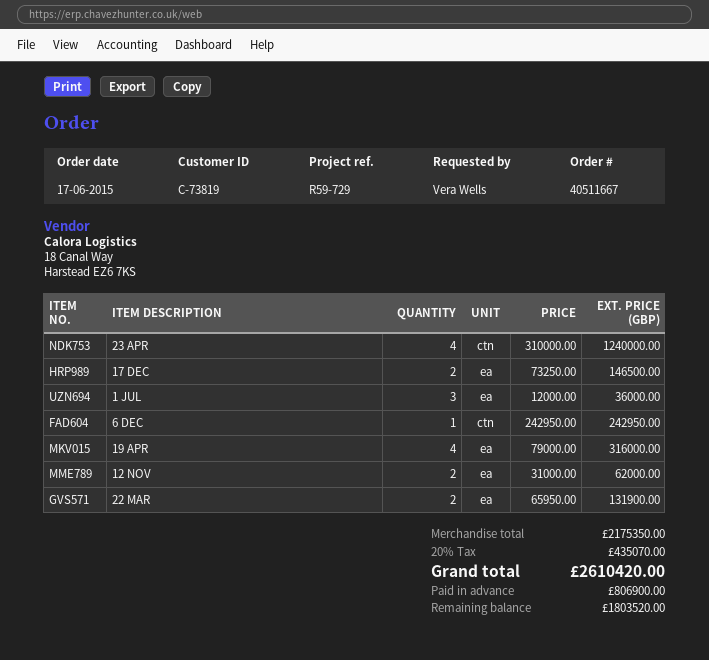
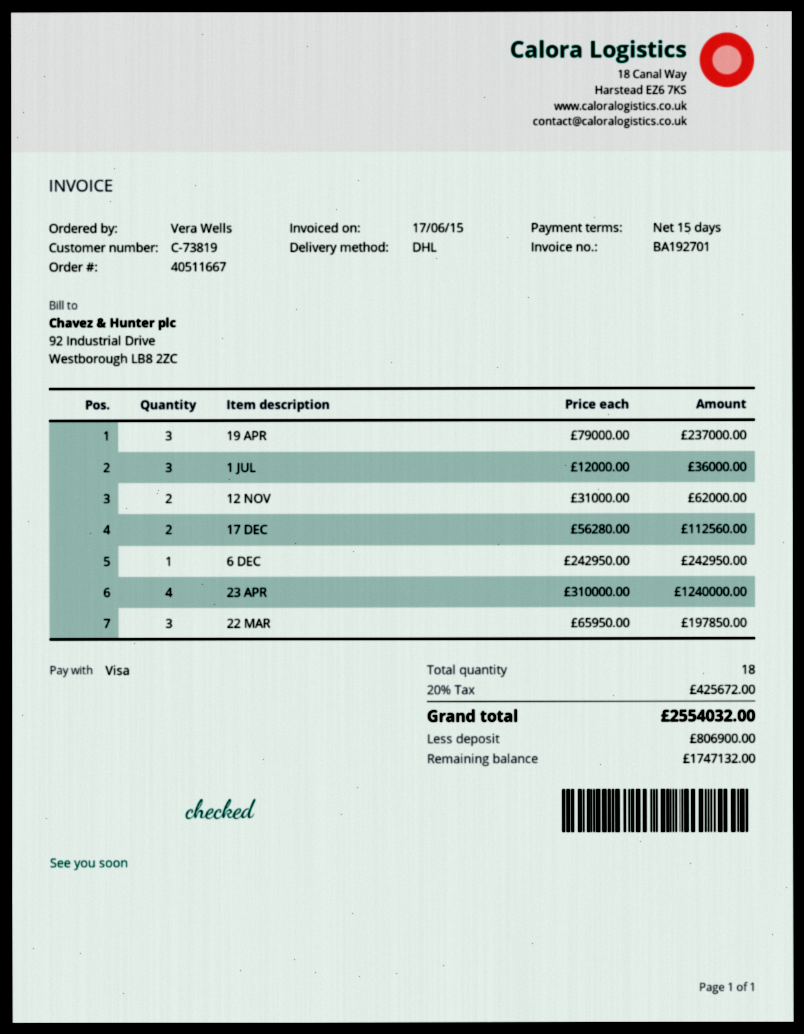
17 DEC: 2 x 73250.00 = 146500.00 -> 2 x 56280.00 = 112560.00
19 APR: 4 x 79000.00 = 316000.00 -> 3 x 79000.00 = 237000.00
22 MAR: 2 x 65950.00 = 131900.00 -> 3 x 65950.00 = 197850.00
tax: 20% = 435070.00 -> 20% = 425672.00
total: 2610420.00 -> 2554032.00
balance: 1803520.00 -> 1747132.00

